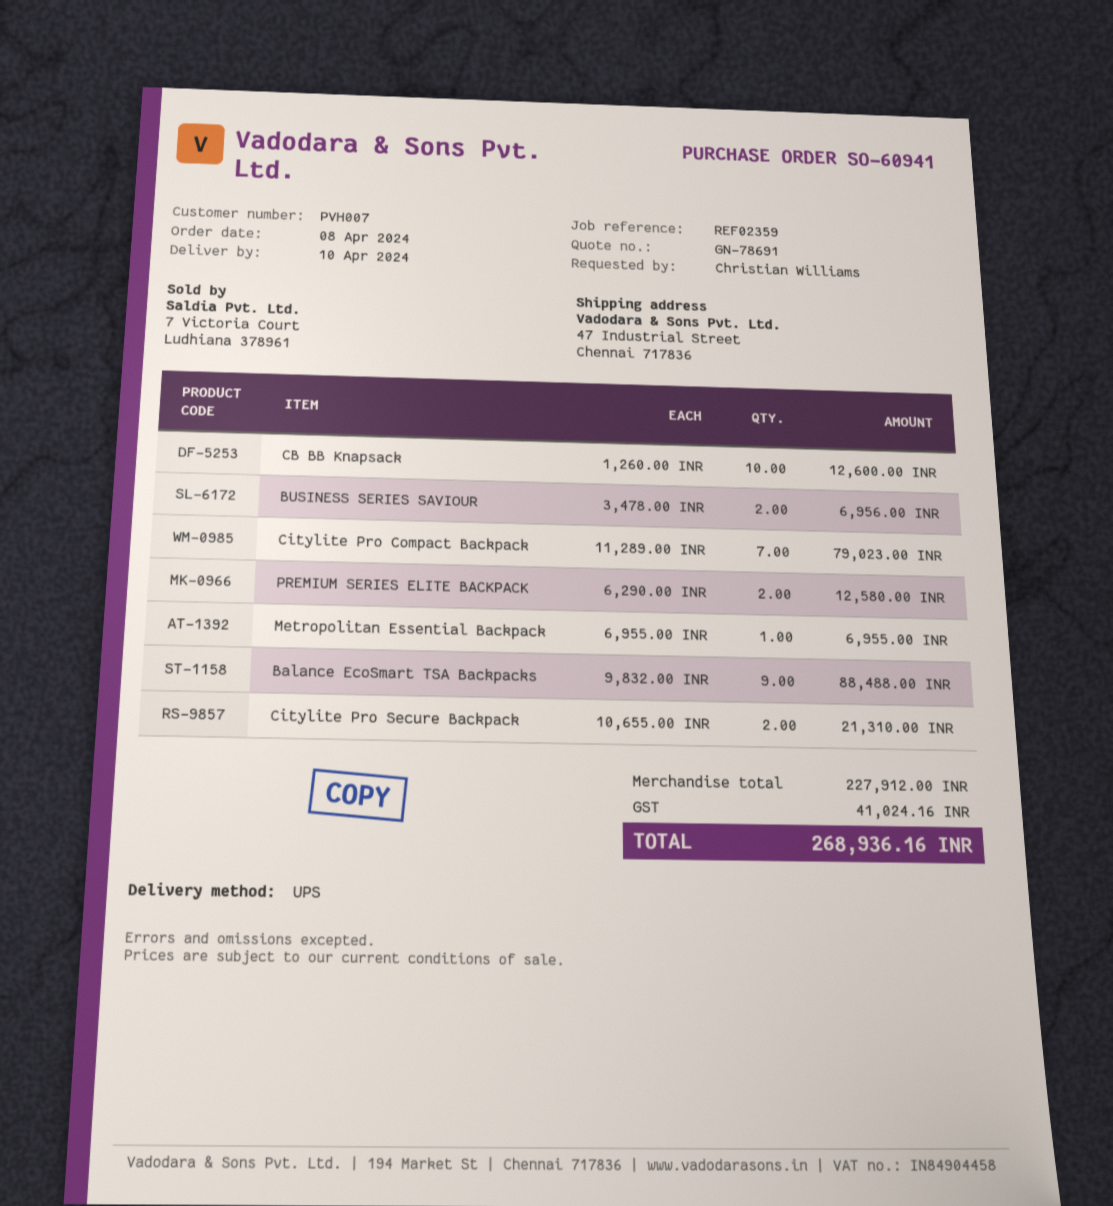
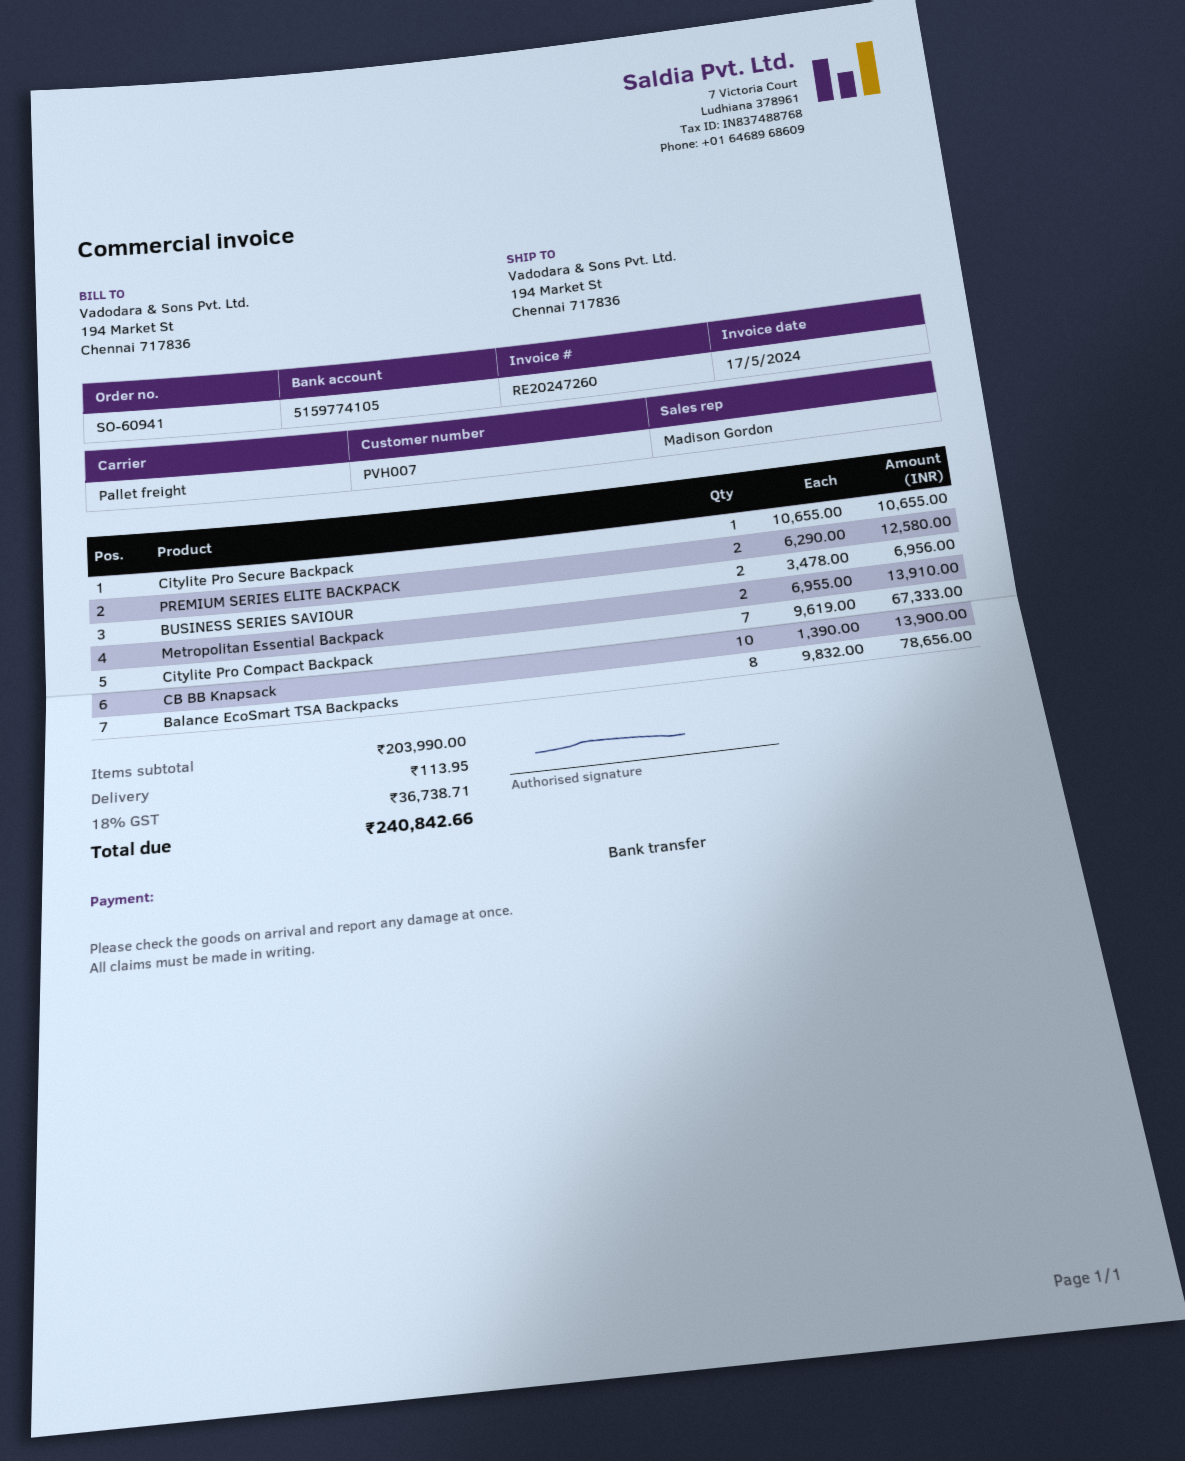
shipping method: UPS -> pallet freight
ship to: 47 Industrial Street, Chennai 717836 -> 194 Market St, Chennai 717836
CB BB Knapsack: 10 x 1260.00 = 12600.00 -> 10 x 1390.00 = 13900.00
Citylite Pro Compact Backpack: 7 x 11289.00 = 79023.00 -> 7 x 9619.00 = 67333.00
Metropolitan Essential Backpack: 1 x 6955.00 = 6955.00 -> 2 x 6955.00 = 13910.00
Balance EcoSmart TSA Backpacks: 9 x 9832.00 = 88488.00 -> 8 x 9832.00 = 78656.00
Citylite Pro Secure Backpack: 2 x 10655.00 = 21310.00 -> 1 x 10655.00 = 10655.00
subtotal: 227912.00 -> 203990.00
shipping: none -> 113.95
tax: 41024.16 -> 36738.71
total: 268936.16 -> 240842.66

